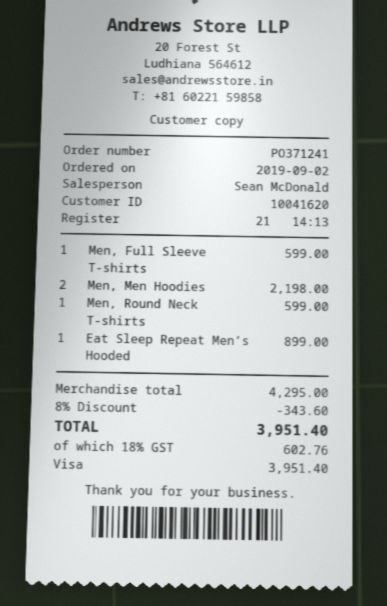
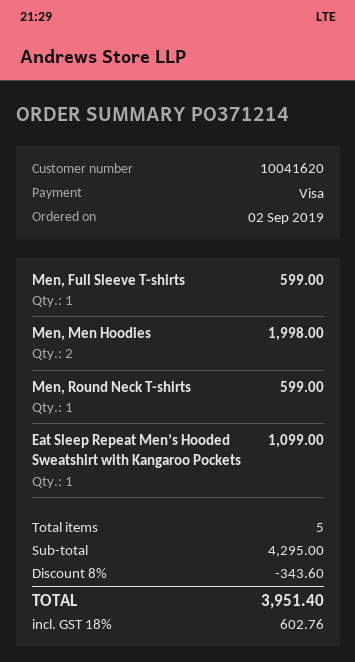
order number: PO371241 -> PO371214
Men, Men Hoodies: 2 for 2198.00 -> 2 for 1998.00
Eat Sleep Repeat Men’s Hooded: 1 for 899.00 -> 1 for 1099.00

